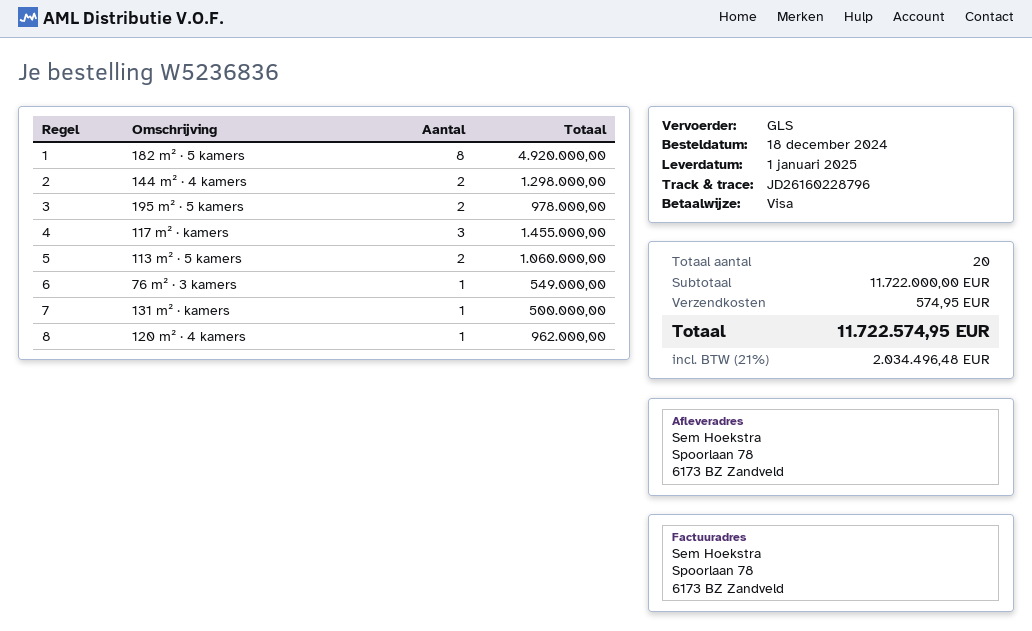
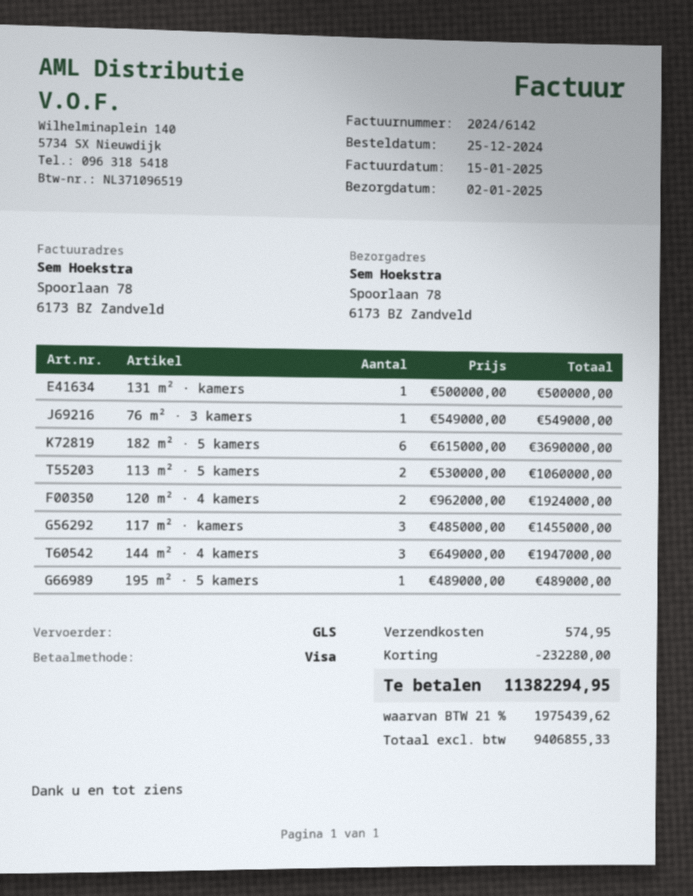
order date: 2024-12-18 -> 2024-12-25
delivery date: 2025-01-01 -> 2025-01-02
182 m² · 5 kamers: 8 for 4920000.00 -> 6 for 3690000.00
144 m² · 4 kamers: 2 for 1298000.00 -> 3 for 1947000.00
195 m² · 5 kamers: 2 for 978000.00 -> 1 for 489000.00
120 m² · 4 kamers: 1 for 962000.00 -> 2 for 1924000.00
discount: none -> 232280.00
tax: 21% = 2034496.48 -> 21% = 1975439.62
total: 11722574.95 -> 11382294.95

